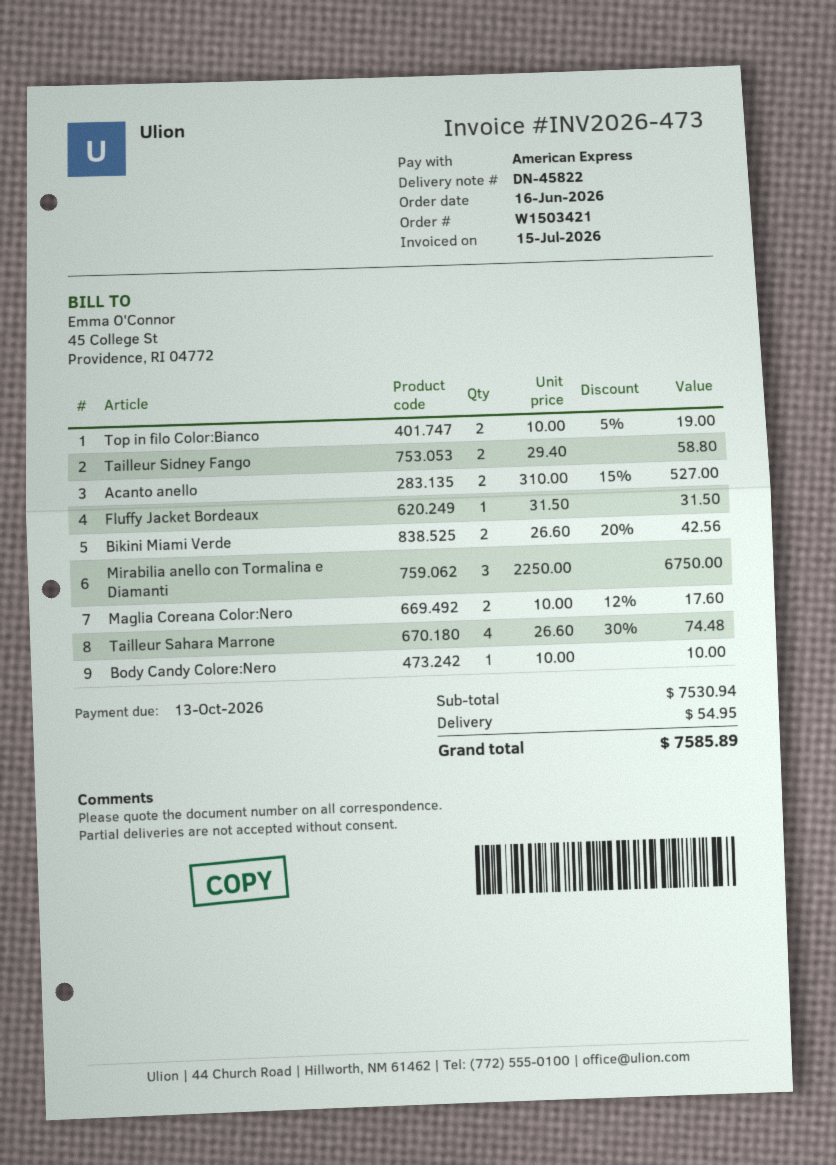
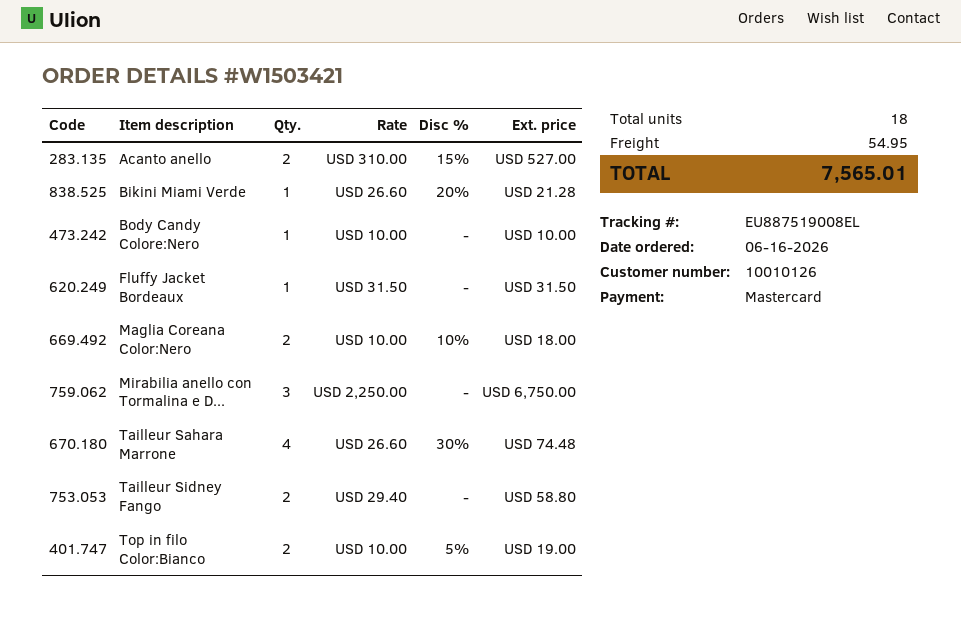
payment method: American Express -> Mastercard
Bikini Miami Verde: 2 x 26.60 - 20% = 42.56 -> 1 x 26.60 - 20% = 21.28
Maglia Coreana Color:Nero: 2 x 10.00 - 12% = 17.60 -> 2 x 10.00 - 10% = 18.00
total: 7585.89 -> 7565.01

